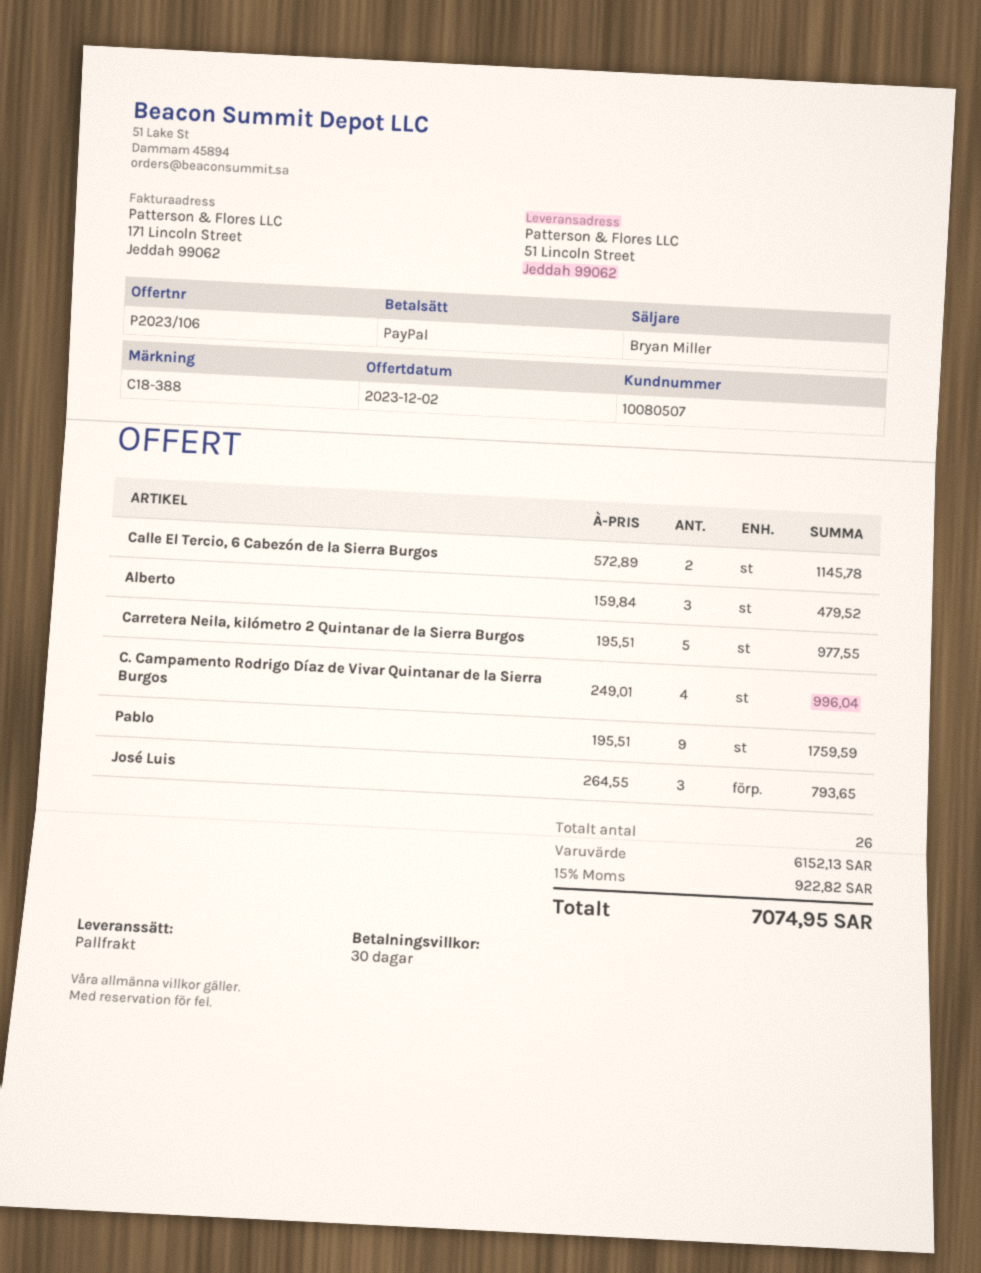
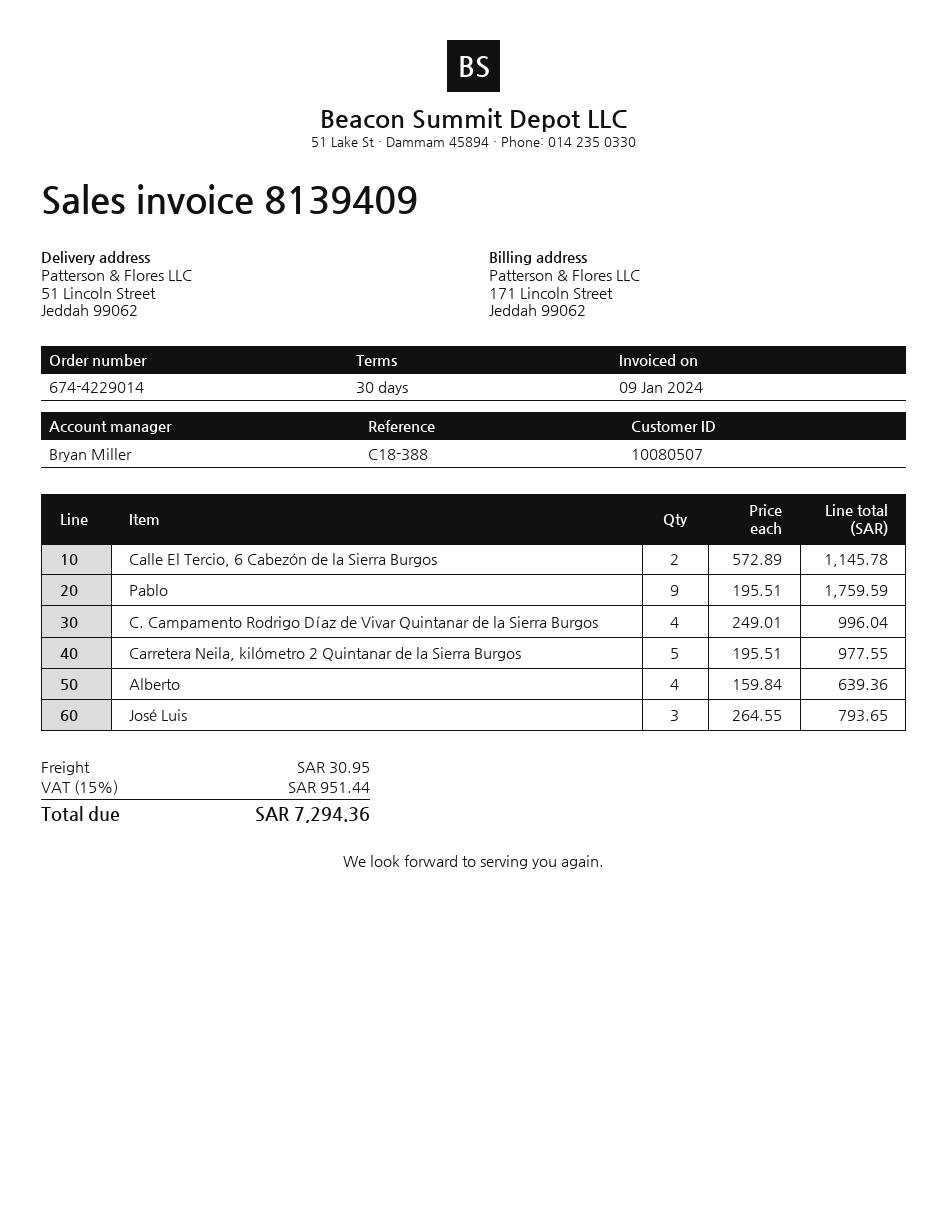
Alberto: 3 x 159.84 = 479.52 -> 4 x 159.84 = 639.36
shipping: none -> 30.95
tax: 15% = 922.82 -> 15% = 951.44
total: 7074.95 -> 7294.36

